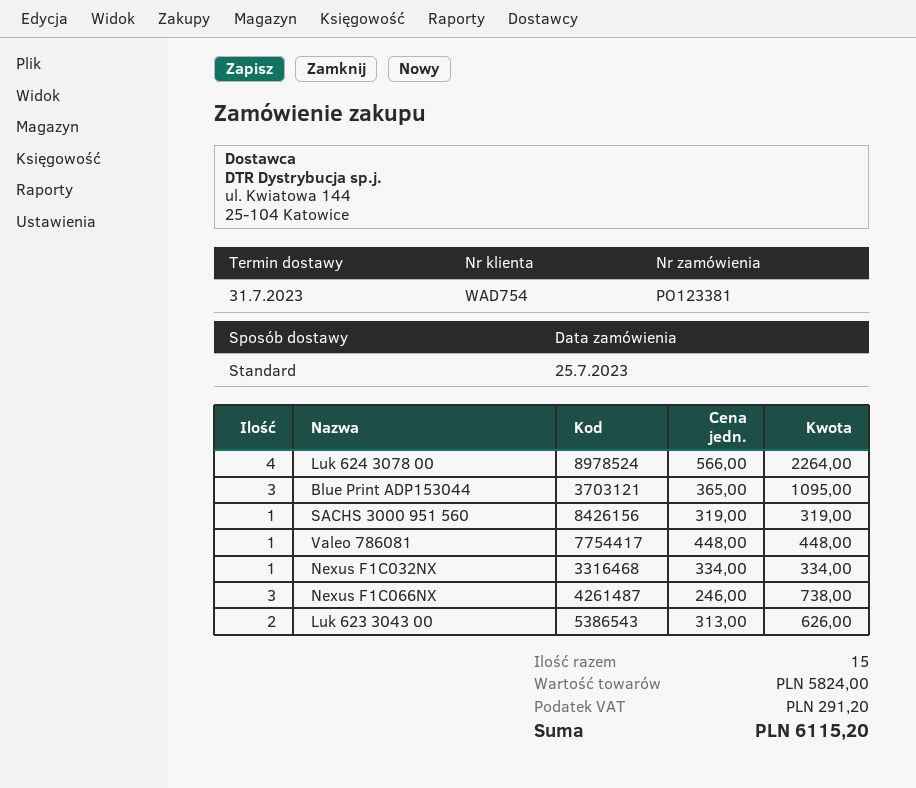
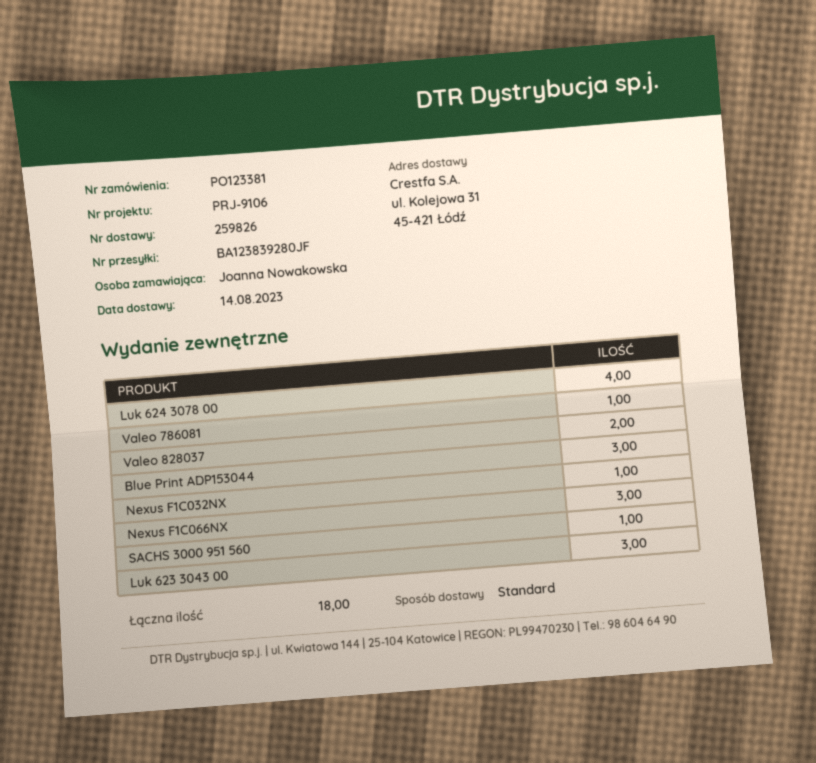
delivery date: 2023-07-31 -> 2023-08-14
Luk 623 3043 00: 2 -> 3
Valeo 828037: none -> 2
total quantity: 15 -> 18

